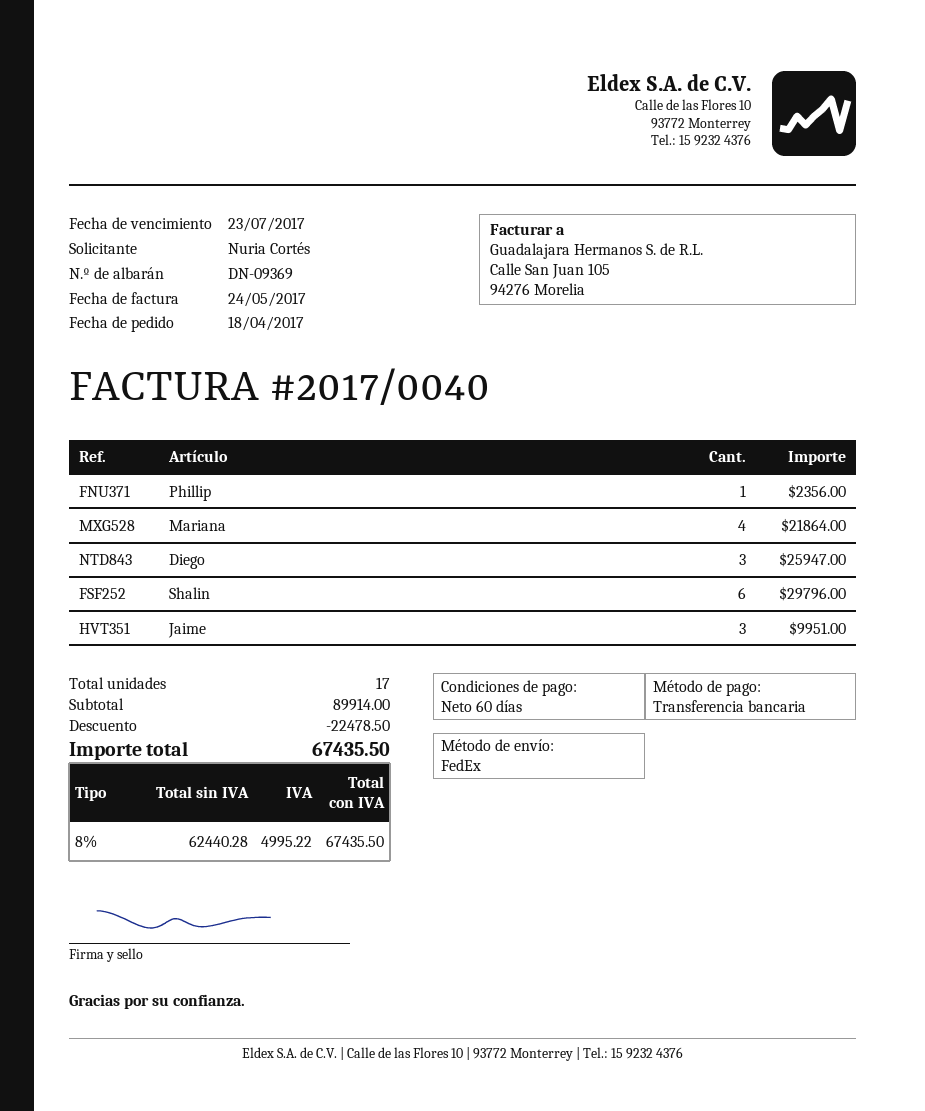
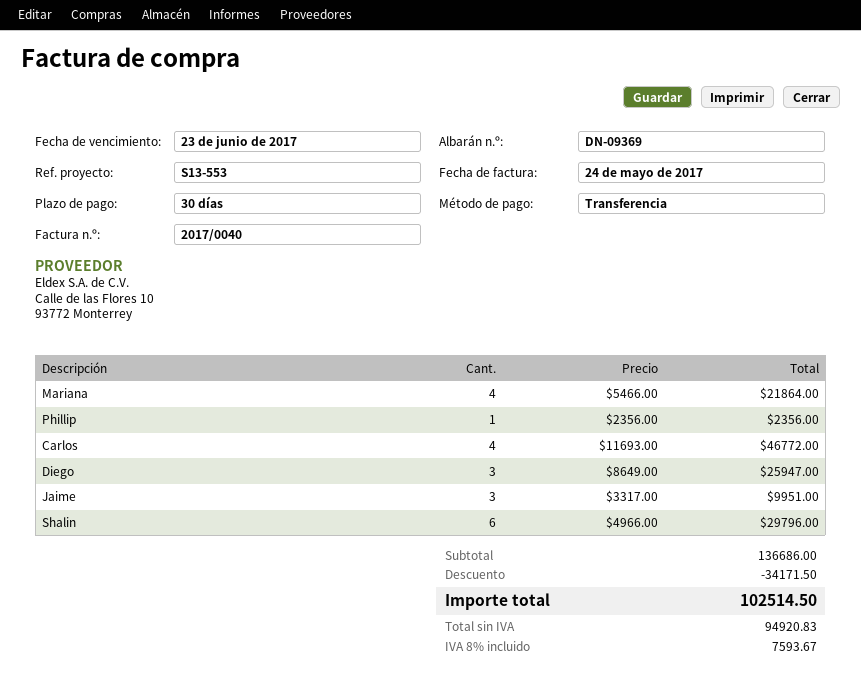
payment terms: 60 days -> 30 days
due date: 2017-07-23 -> 2017-06-23
Carlos: none -> 4 for 46772.00
subtotal: 89914.00 -> 136686.00
discount: 22478.50 -> 34171.50
net: 62440.28 -> 94920.83
tax: 8% = 4995.22 -> 8% = 7593.67
total: 67435.50 -> 102514.50

